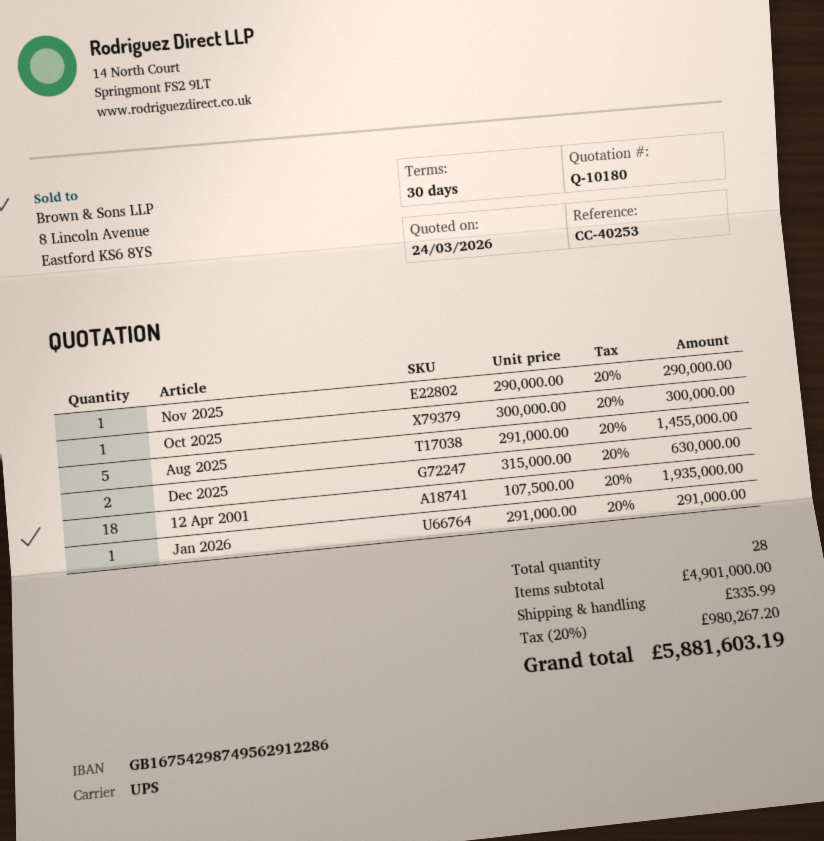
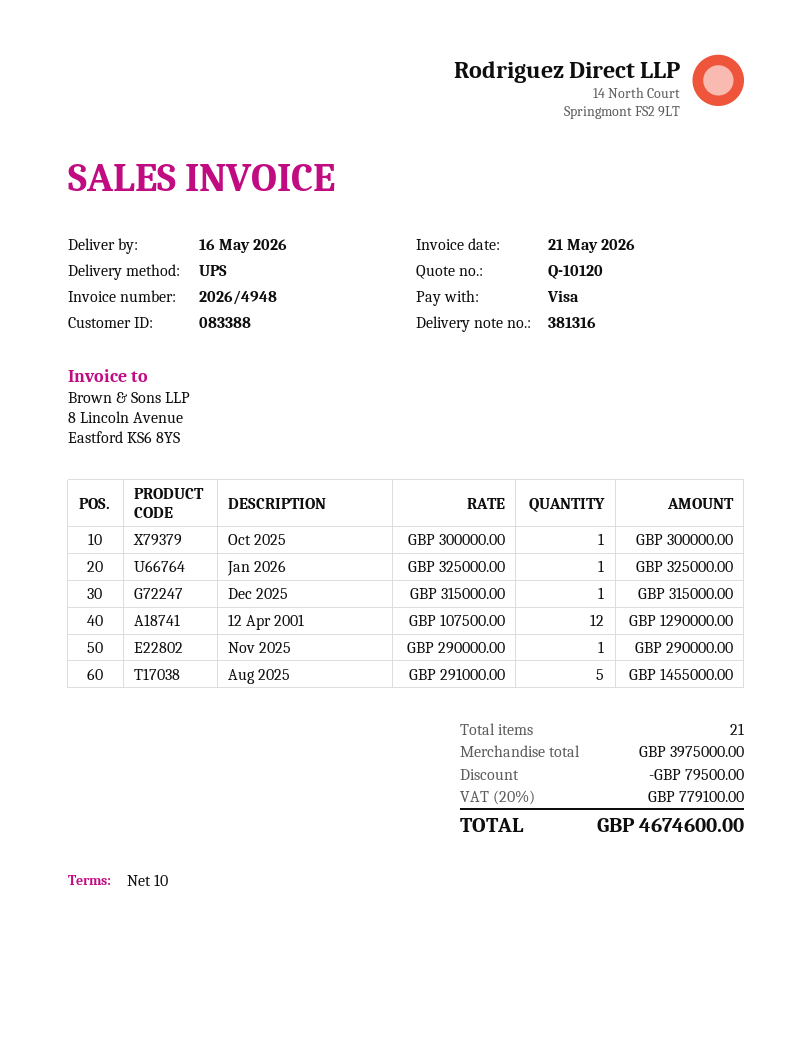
quote number: Q-10180 -> Q-10120
payment terms: 30 days -> 10 days
Dec 2025: 2 x 315000.00 = 630000.00 -> 1 x 315000.00 = 315000.00
12 Apr 2001: 18 x 107500.00 = 1935000.00 -> 12 x 107500.00 = 1290000.00
Jan 2026: 1 x 291000.00 = 291000.00 -> 1 x 325000.00 = 325000.00
total quantity: 28 -> 21
subtotal: 4901000.00 -> 3975000.00
discount: none -> 79500.00
shipping: 335.99 -> none
tax: 20% = 980267.20 -> 20% = 779100.00
total: 5881603.19 -> 4674600.00

